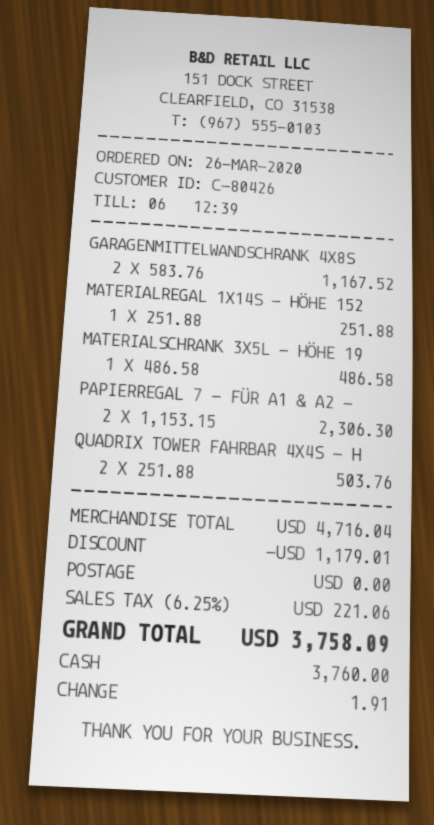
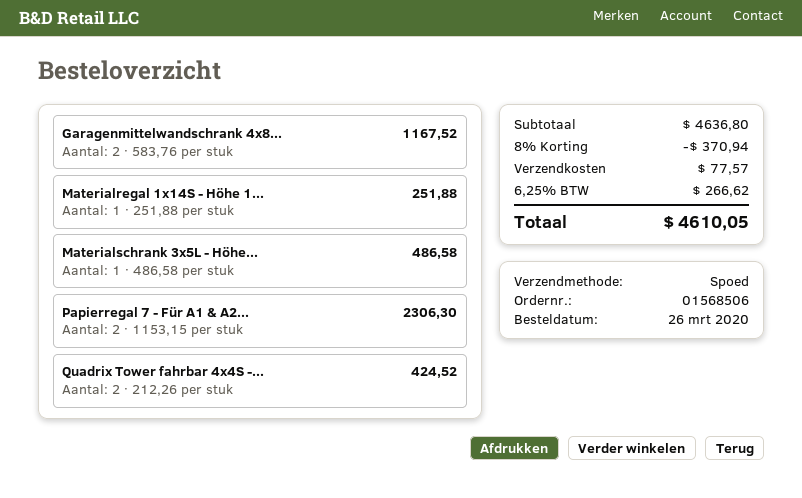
QUADRIX TOWER FAHRBAR 4X4S - H: 2 x 251.88 = 503.76 -> 2 x 212.26 = 424.52
subtotal: 4716.04 -> 4636.80
discount: 1179.01 -> 370.94
shipping: 0.00 -> 77.57
tax: 6.25% = 221.06 -> 6.25% = 266.62
total: 3758.09 -> 4610.05

